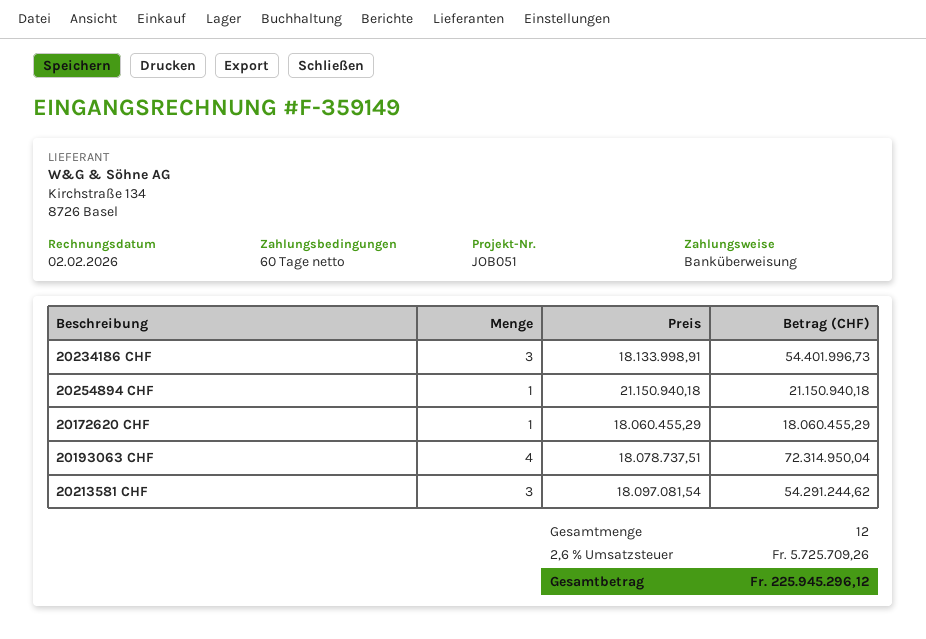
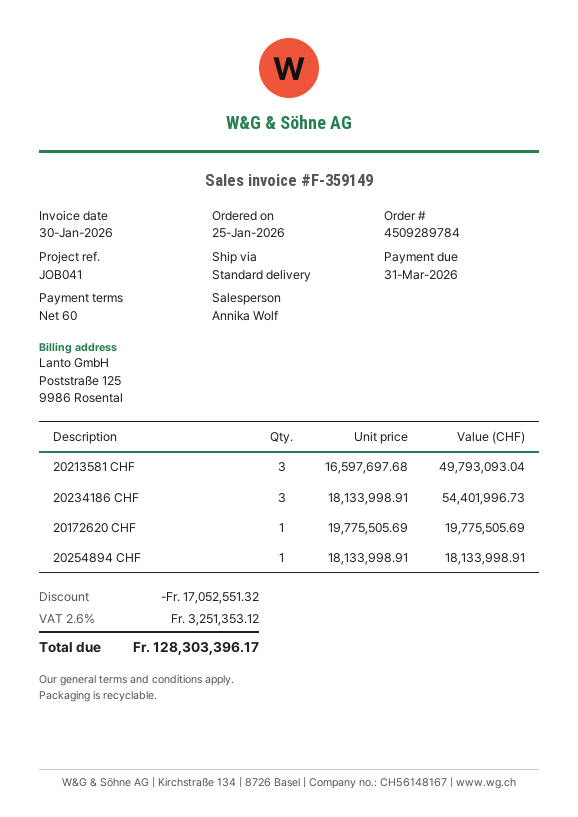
invoice date: 2026-02-02 -> 2026-01-30
reference: JOB051 -> JOB041
20254894 CHF: 1 x 21150940.18 = 21150940.18 -> 1 x 18133998.91 = 18133998.91
20172620 CHF: 1 x 18060455.29 = 18060455.29 -> 1 x 19775505.69 = 19775505.69
20193063 CHF: 4 x 18078737.51 = 72314950.04 -> none
20213581 CHF: 3 x 18097081.54 = 54291244.62 -> 3 x 16597697.68 = 49793093.04
discount: none -> 17052551.32
tax: 2.6% = 5725709.26 -> 2.6% = 3251353.12
total: 225945296.12 -> 128303396.17

